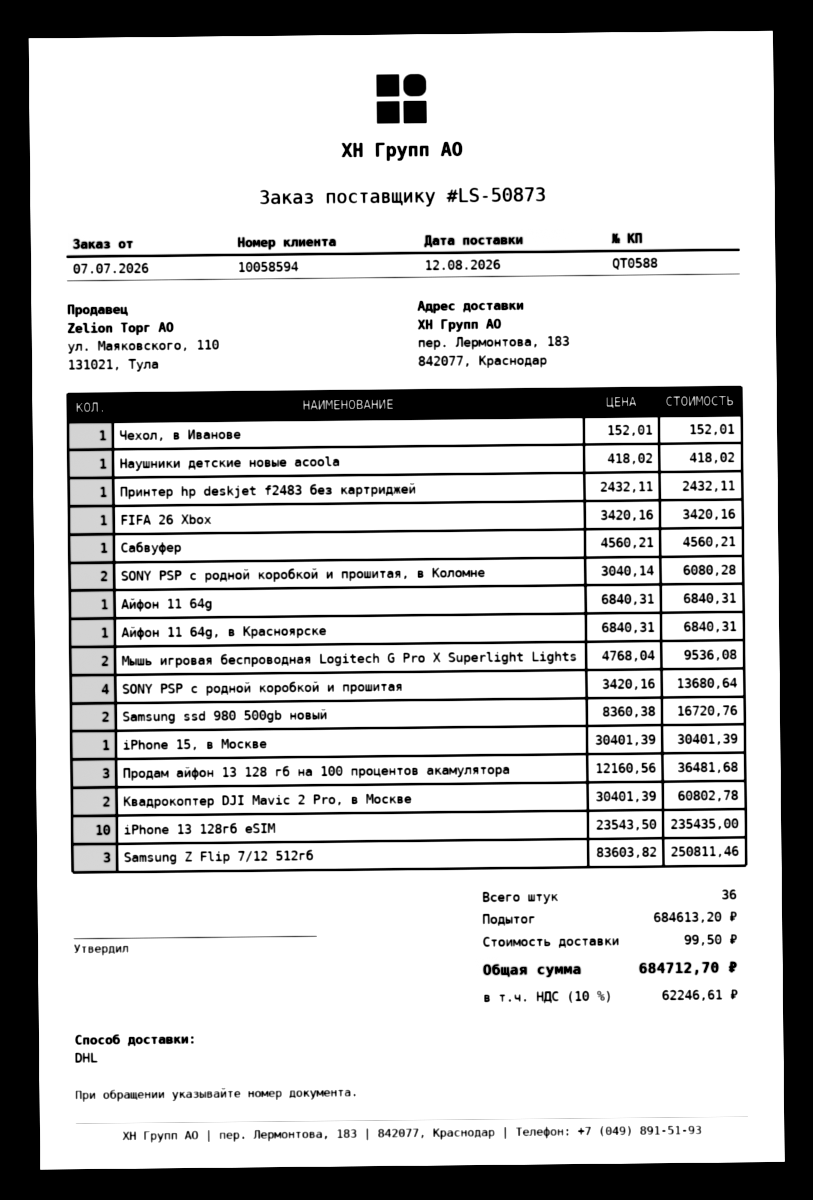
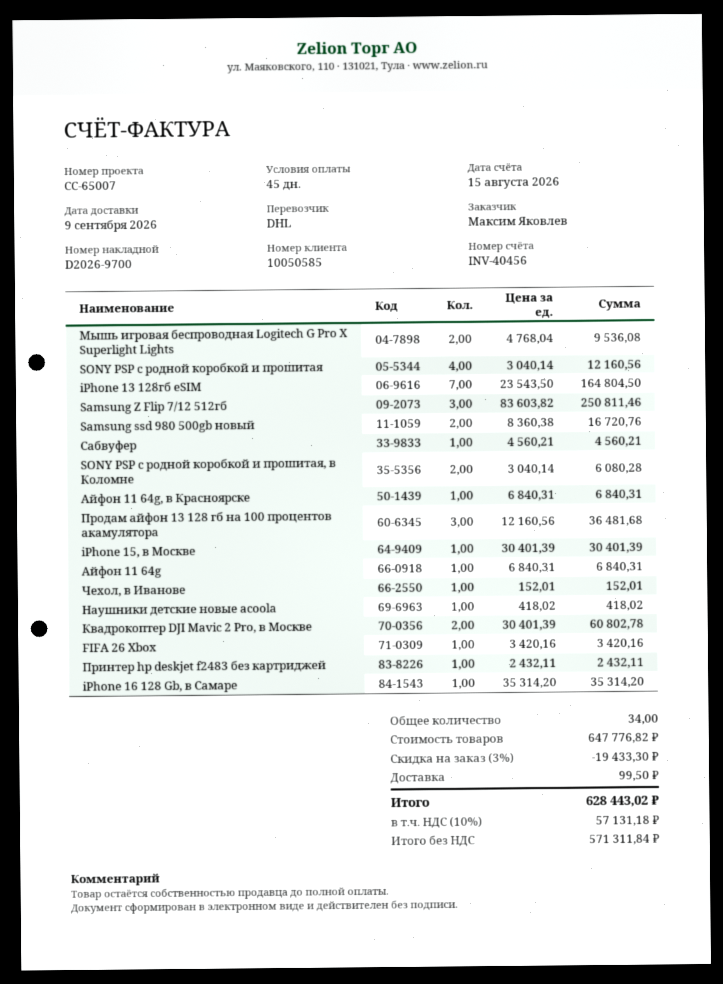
delivery date: 2026-08-12 -> 2026-09-09
customer number: 10058594 -> 10050585
SONY PSP с родной коробкой и прошитая: 4 x 3420.16 = 13680.64 -> 4 x 3040.14 = 12160.56
iPhone 13 128гб eSIM: 10 x 23543.50 = 235435.00 -> 7 x 23543.50 = 164804.50
iPhone 16 128 Gb, в Самаре: none -> 1 x 35314.20 = 35314.20
total quantity: 36 -> 34
subtotal: 684613.20 -> 647776.82
discount: none -> 3% = 19433.30
tax: 10% = 62246.61 -> 10% = 57131.18
total: 684712.70 -> 628443.02

